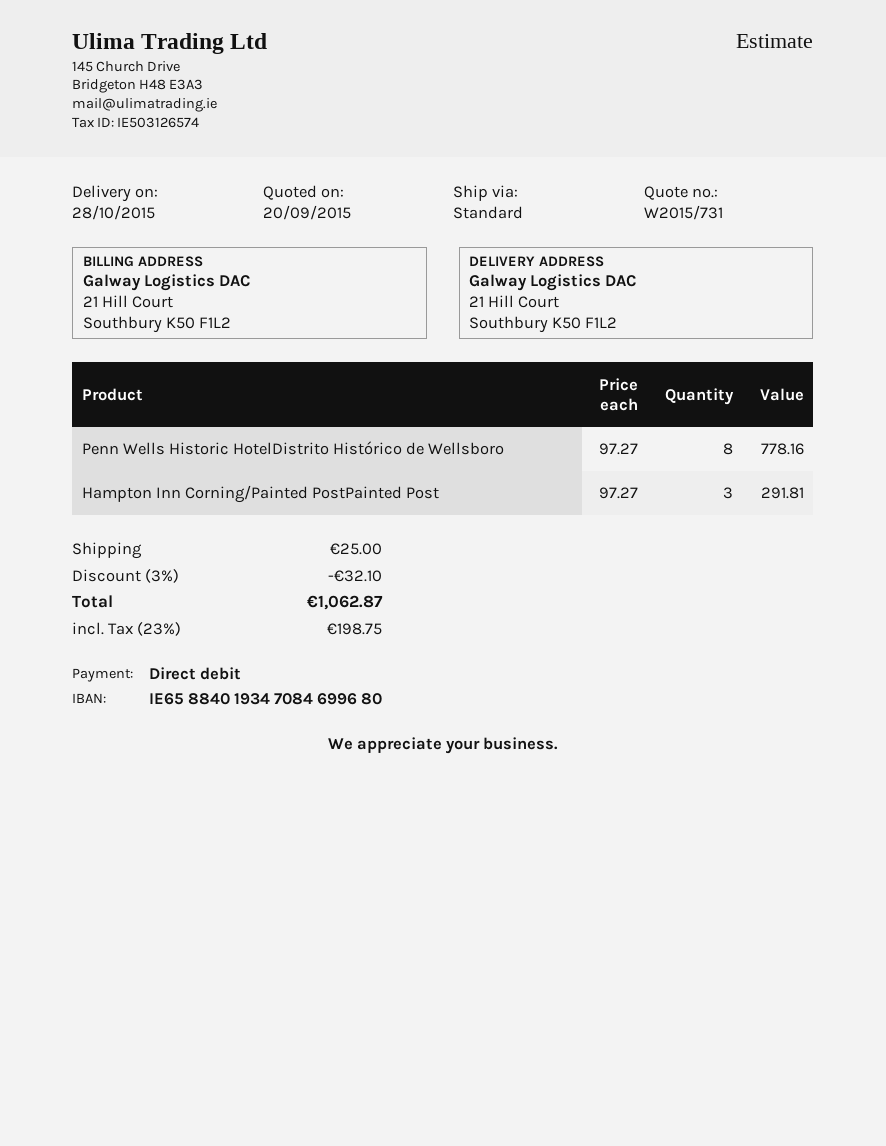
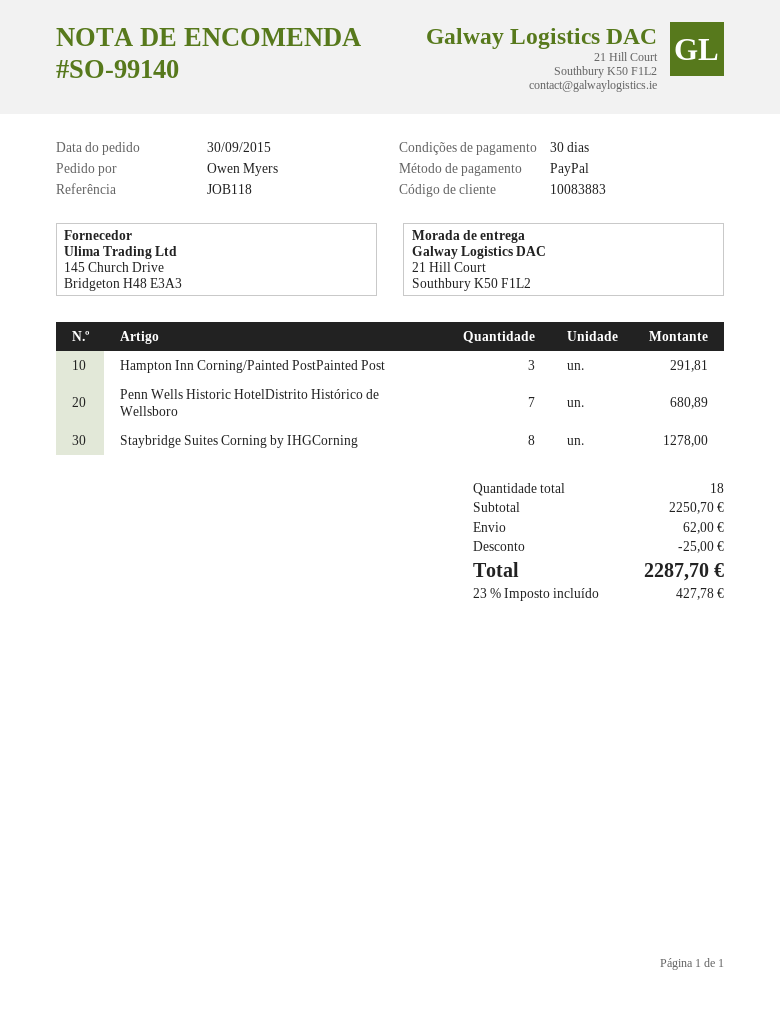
payment method: direct debit -> PayPal
Penn Wells Historic HotelDistrito Histórico de Wellsboro: 8 for 778.16 -> 7 for 680.89
Staybridge Suites Corning by IHGCorning: none -> 8 for 1278.00
discount: 32.10 -> 25.00
shipping: 25.00 -> 62.00
tax: 23% = 198.75 -> 23% = 427.78
total: 1062.87 -> 2287.70

